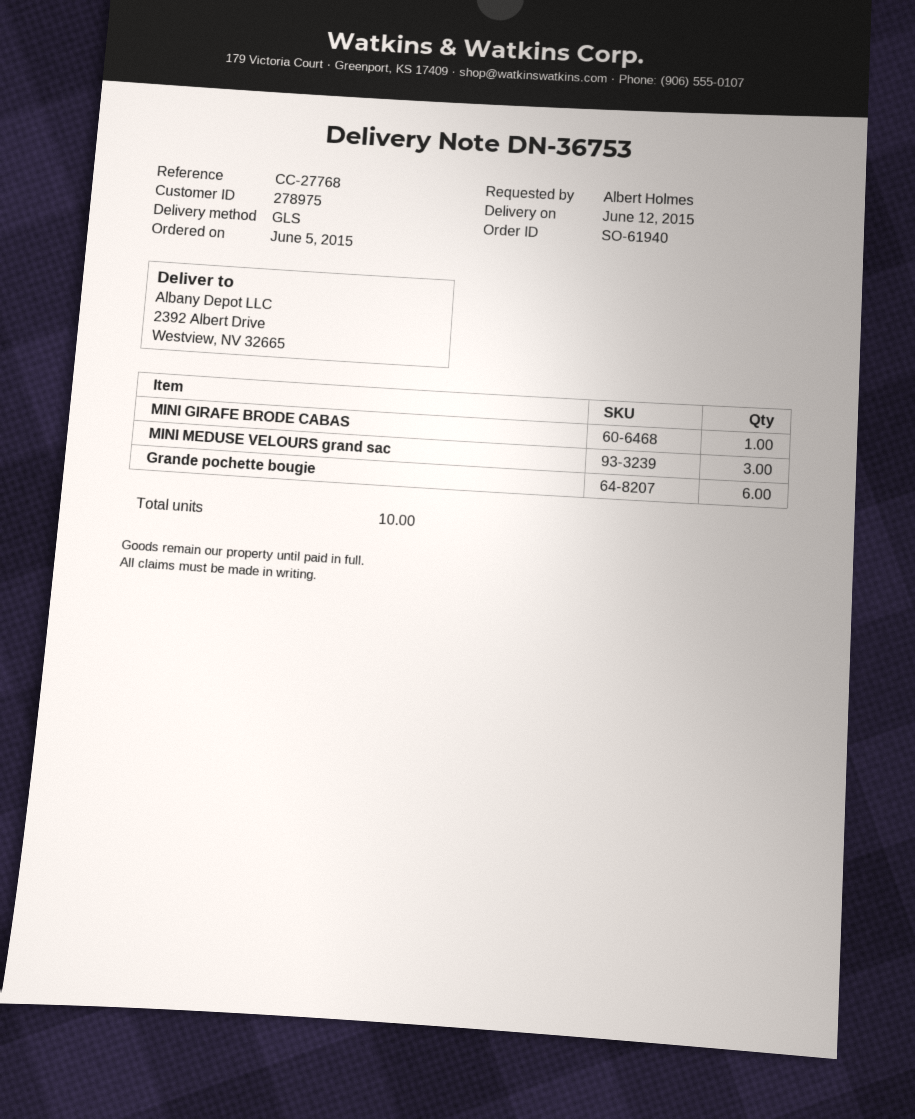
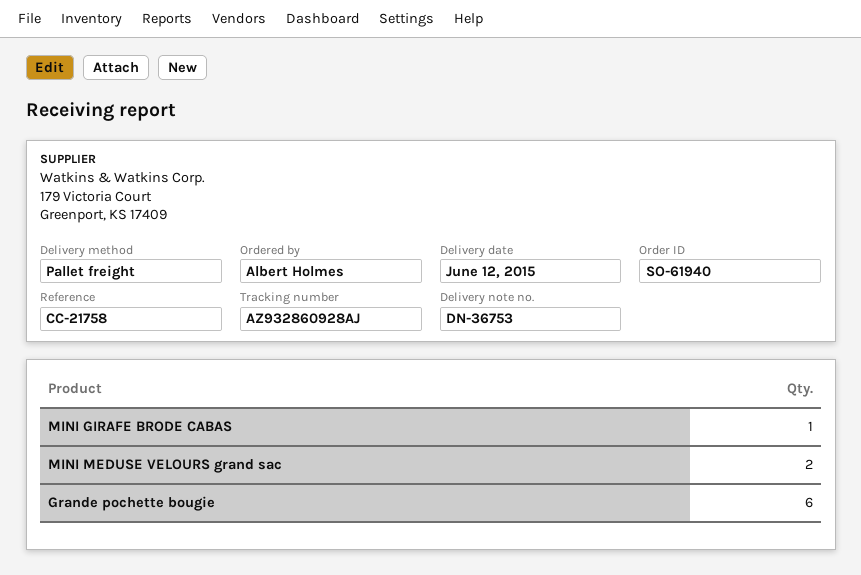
reference: CC-27768 -> CC-21758
shipping method: GLS -> pallet freight
MINI MEDUSE VELOURS grand sac: 3 -> 2

